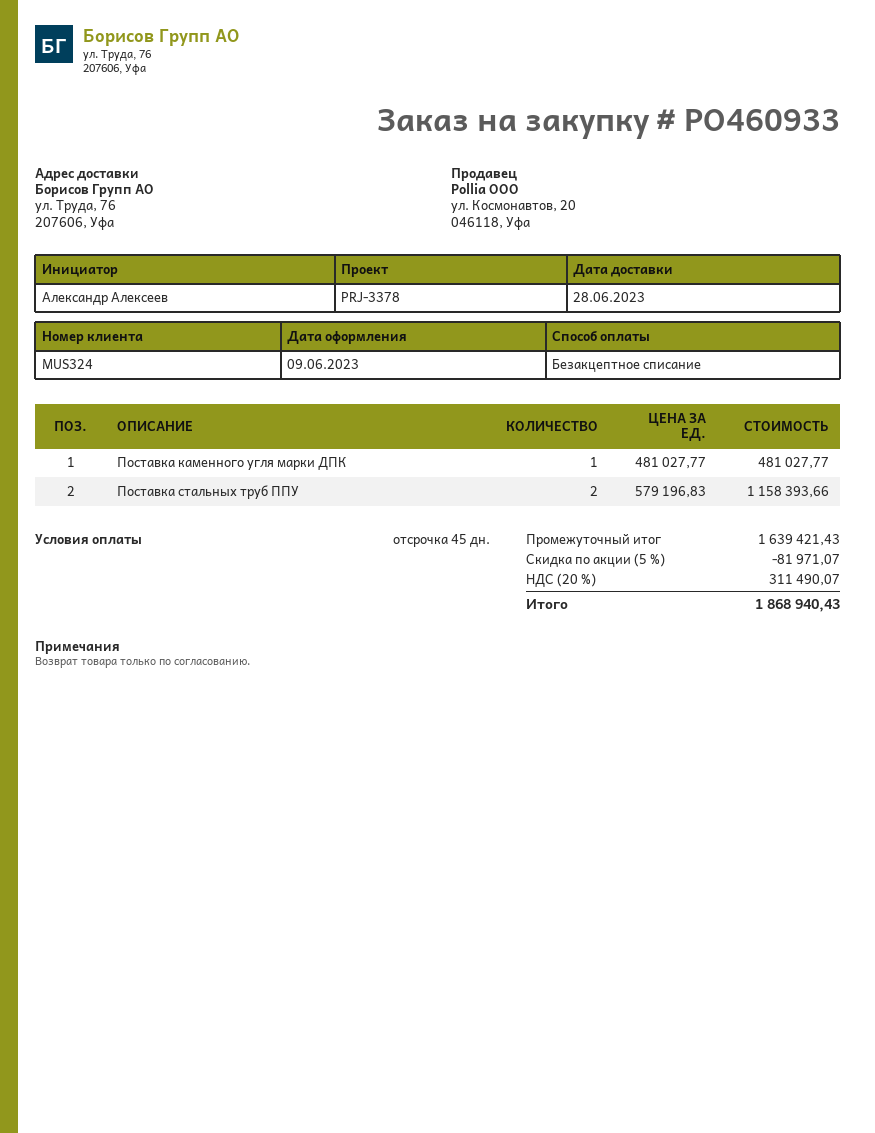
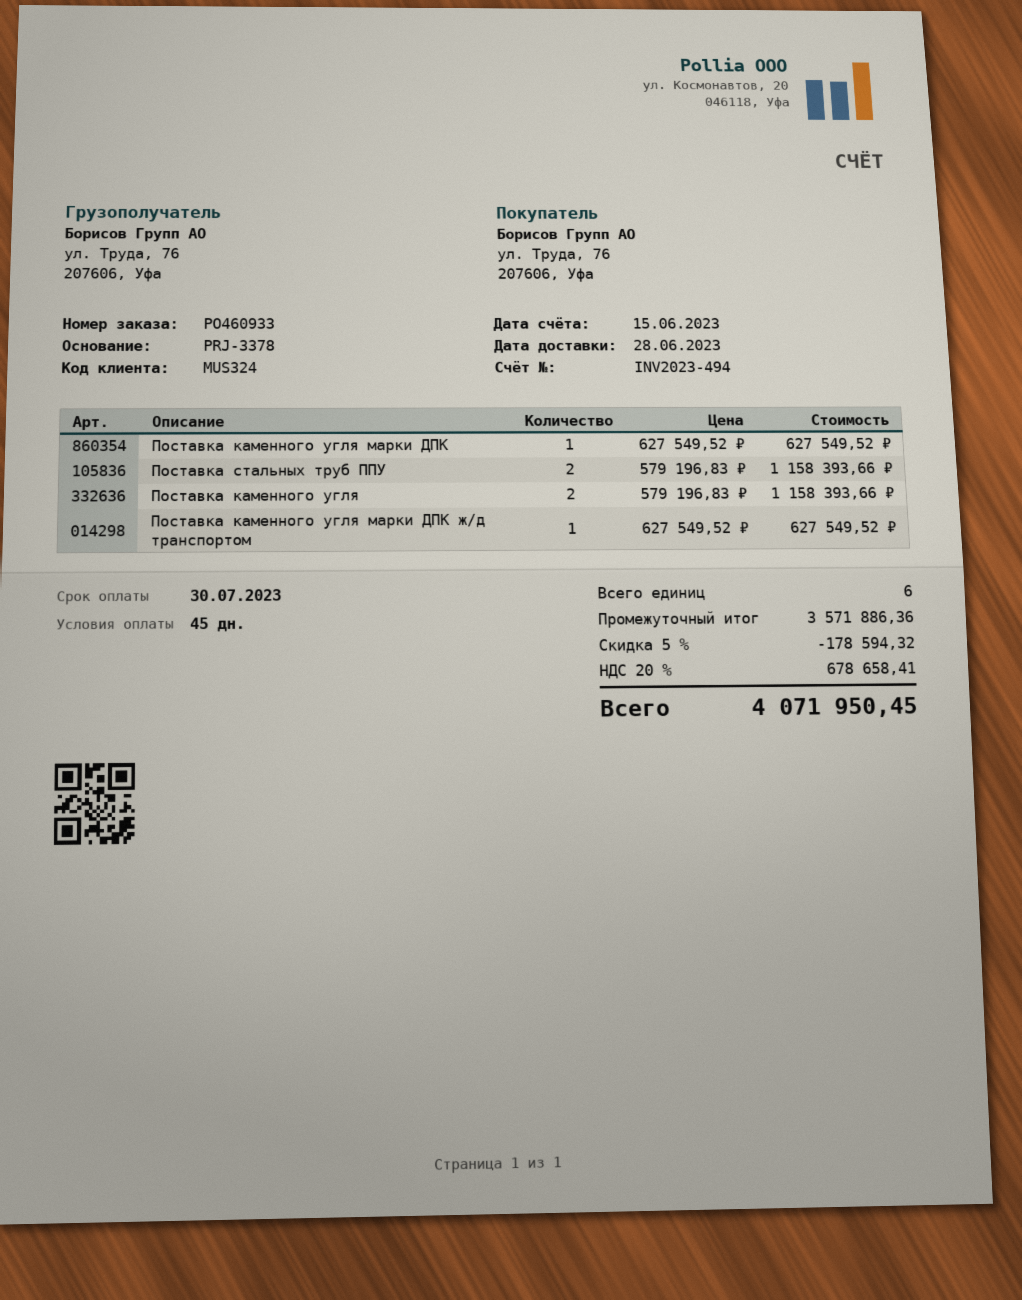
Поставка каменного угля марки ДПК: 1 x 481027.77 = 481027.77 -> 1 x 627549.52 = 627549.52
Поставка каменного угля: none -> 2 x 579196.83 = 1158393.66
Поставка каменного угля марки ДПК ж/д транспортом: none -> 1 x 627549.52 = 627549.52
subtotal: 1639421.43 -> 3571886.36
discount: 5% = 81971.07 -> 5% = 178594.32
tax: 20% = 311490.07 -> 20% = 678658.41
total: 1868940.43 -> 4071950.45

